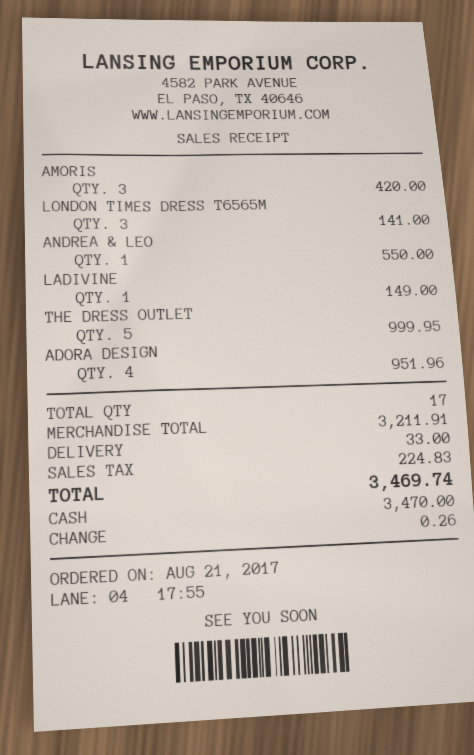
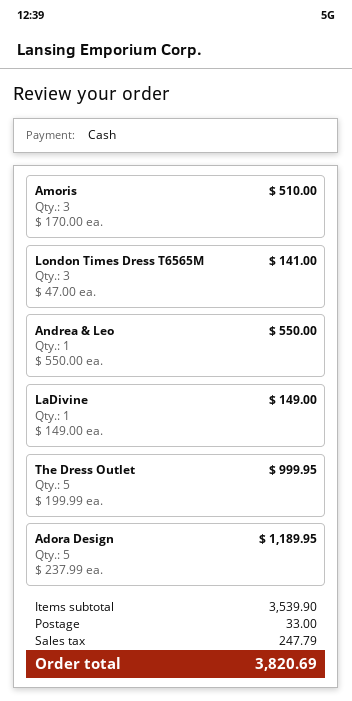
AMORIS: 3 for 420.00 -> 3 for 510.00
ADORA DESIGN: 4 for 951.96 -> 5 for 1189.95
subtotal: 3211.91 -> 3539.90
tax: 224.83 -> 247.79
total: 3469.74 -> 3820.69

